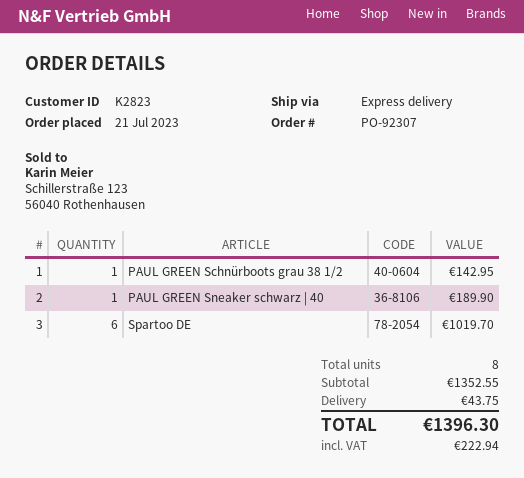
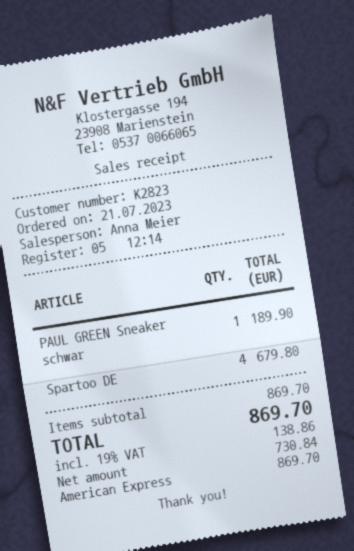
PAUL GREEN Schnürboots grau 38 1/2: 1 for 142.95 -> none
Spartoo DE: 6 for 1019.70 -> 4 for 679.80
subtotal: 1352.55 -> 869.70
shipping: 43.75 -> none
tax: 222.94 -> 138.86
total: 1396.30 -> 869.70

